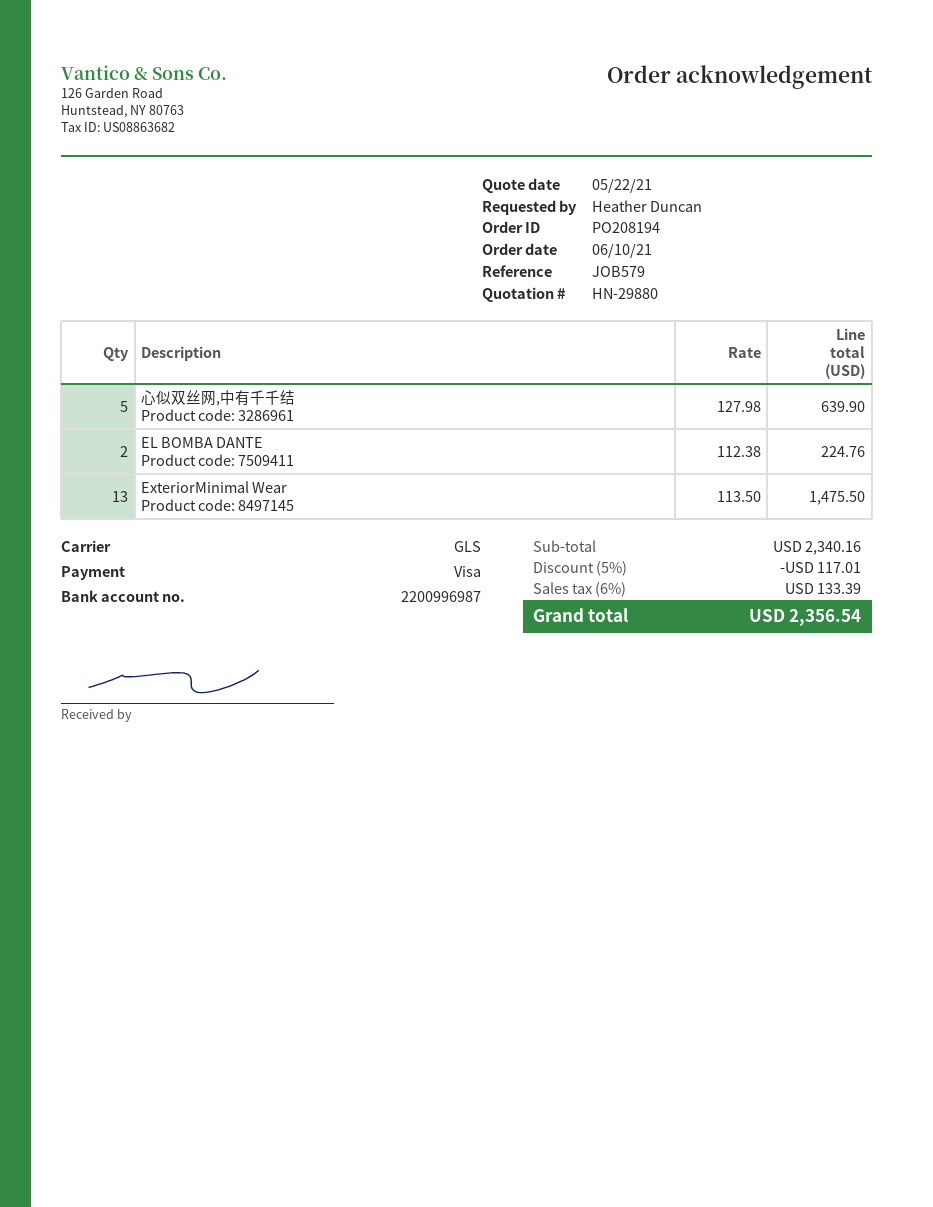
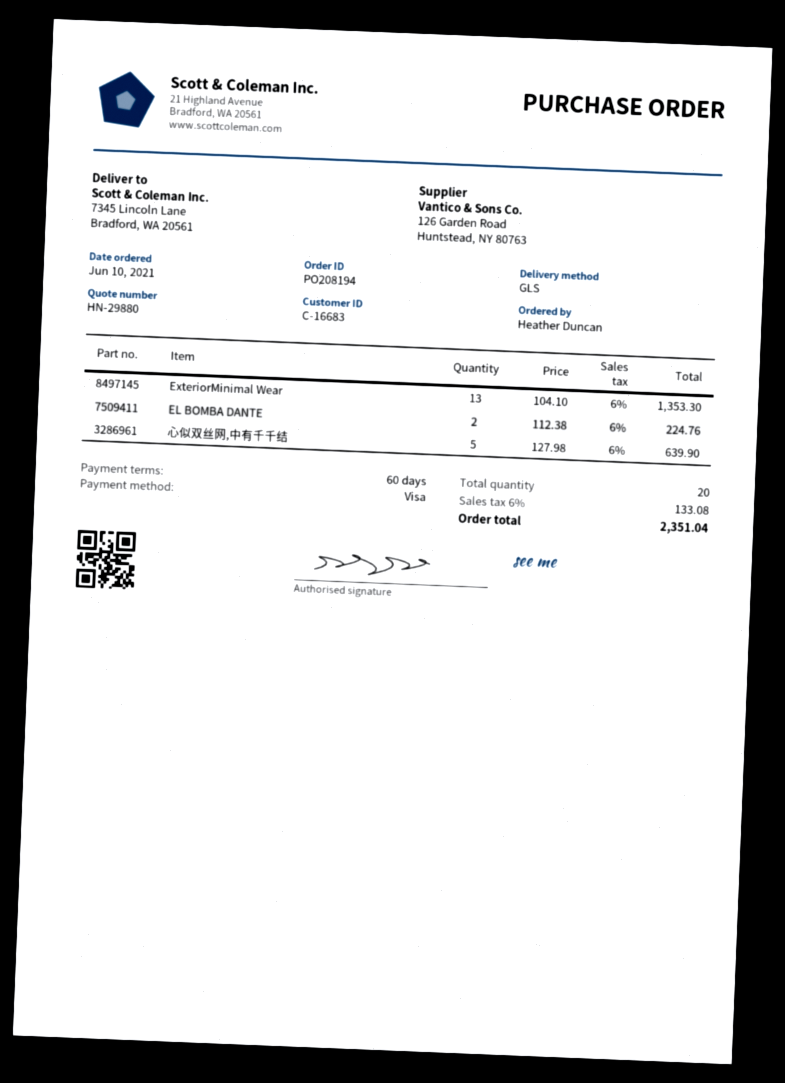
ExteriorMinimal Wear: 13 x 113.50 = 1475.50 -> 13 x 104.10 = 1353.30
discount: 5% = 117.01 -> none
tax: 6% = 133.39 -> 6% = 133.08
total: 2356.54 -> 2351.04

